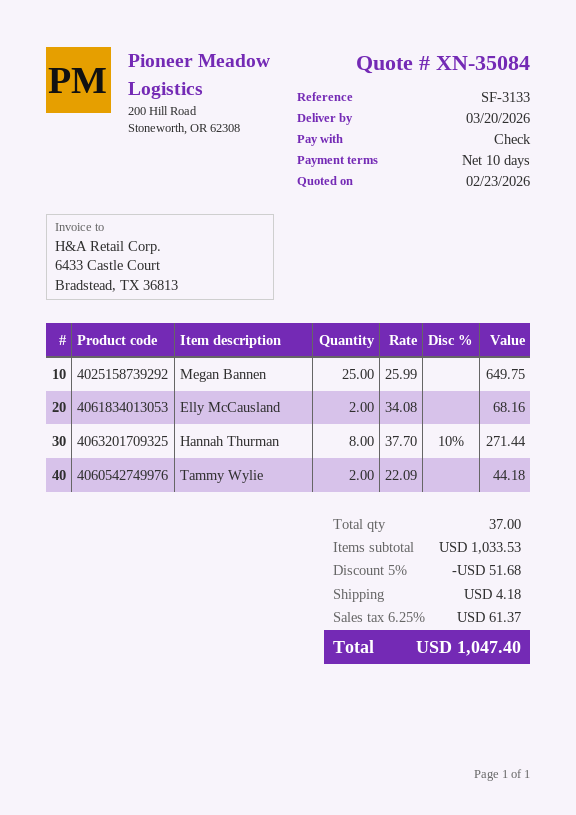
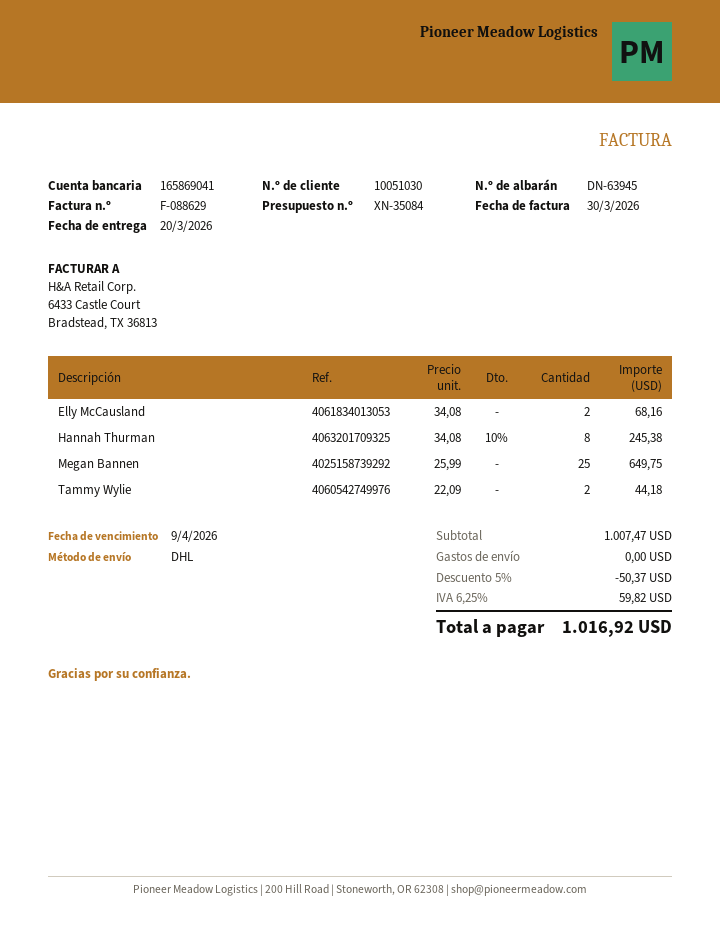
Hannah Thurman: 8 x 37.70 - 10% = 271.44 -> 8 x 34.08 - 10% = 245.38
subtotal: 1033.53 -> 1007.47
discount: 5% = 51.68 -> 5% = 50.37
shipping: 4.18 -> 0.00
tax: 6.25% = 61.37 -> 6.25% = 59.82
total: 1047.40 -> 1016.92

